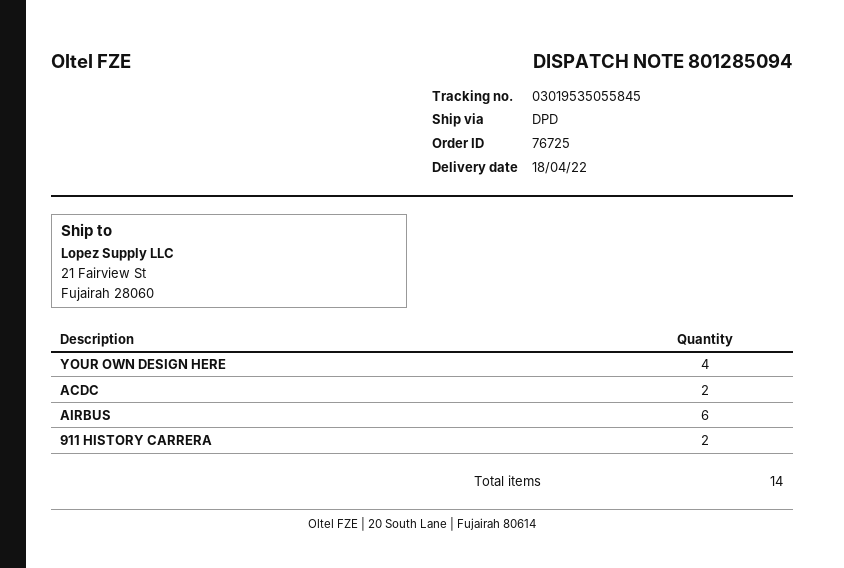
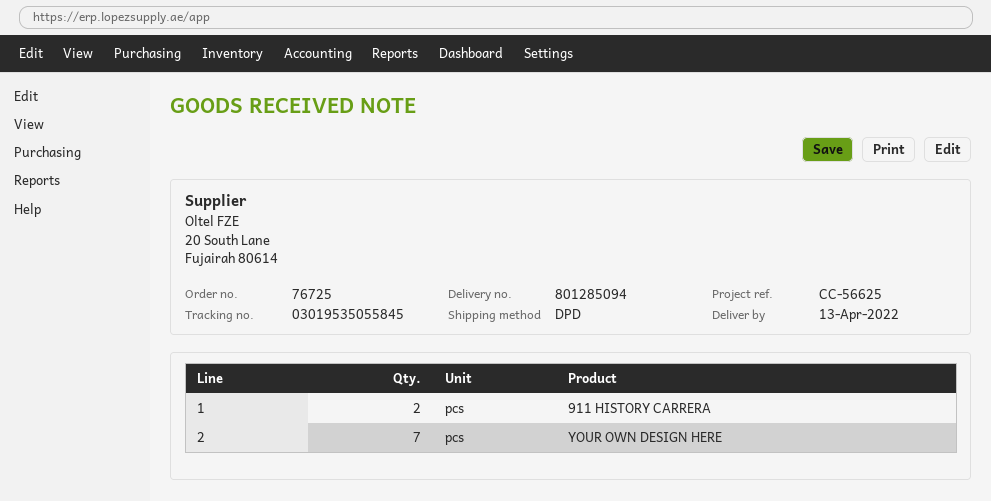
delivery date: 2022-04-18 -> 2022-04-13
YOUR OWN DESIGN HERE: 4 -> 7
ACDC: 2 -> none
AIRBUS: 6 -> none

